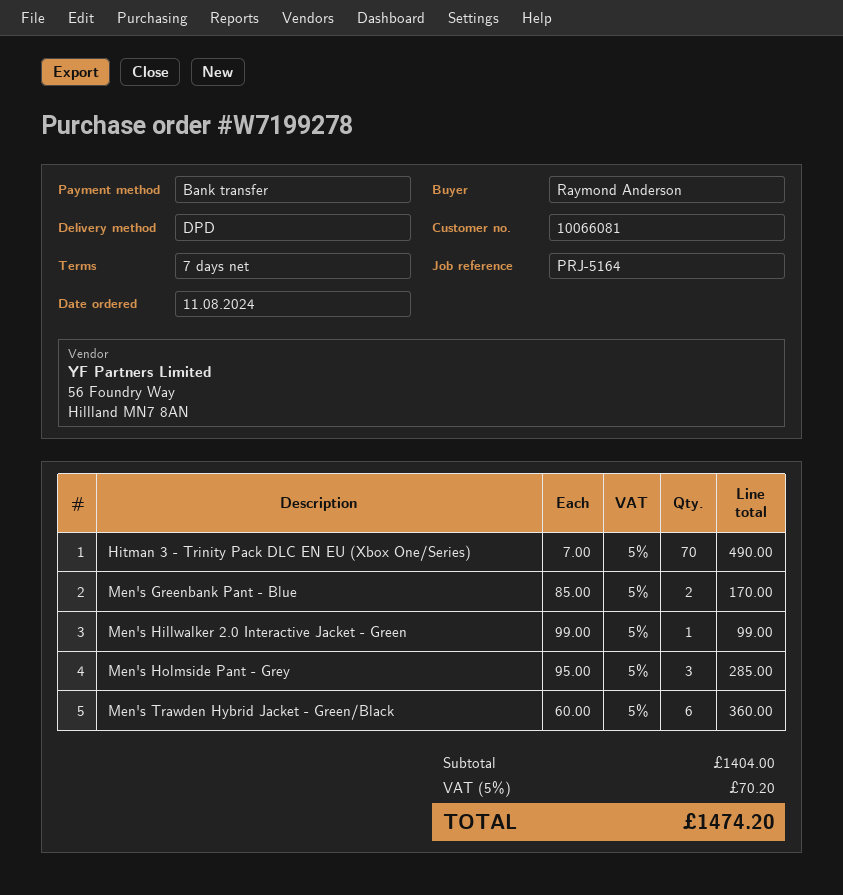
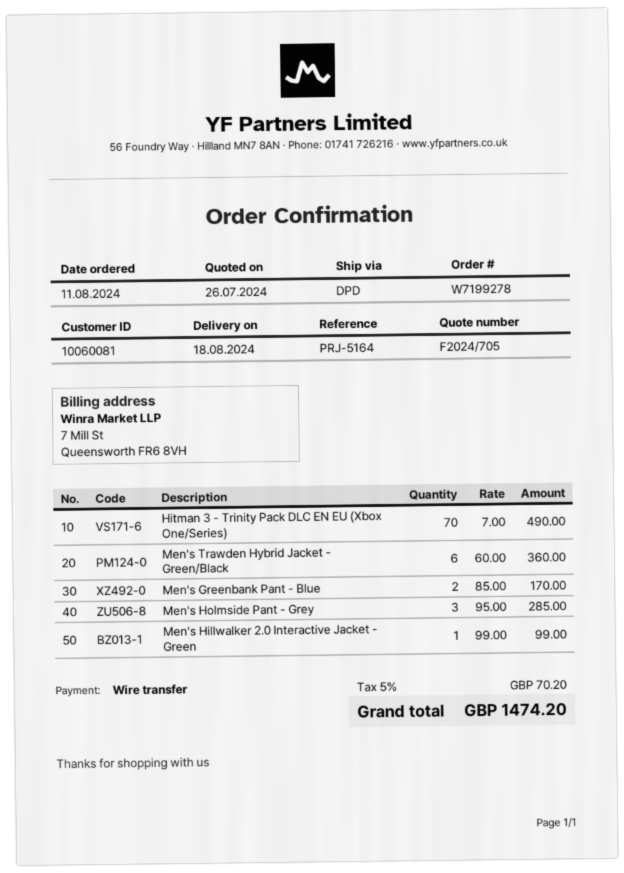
customer number: 10066081 -> 10060081

